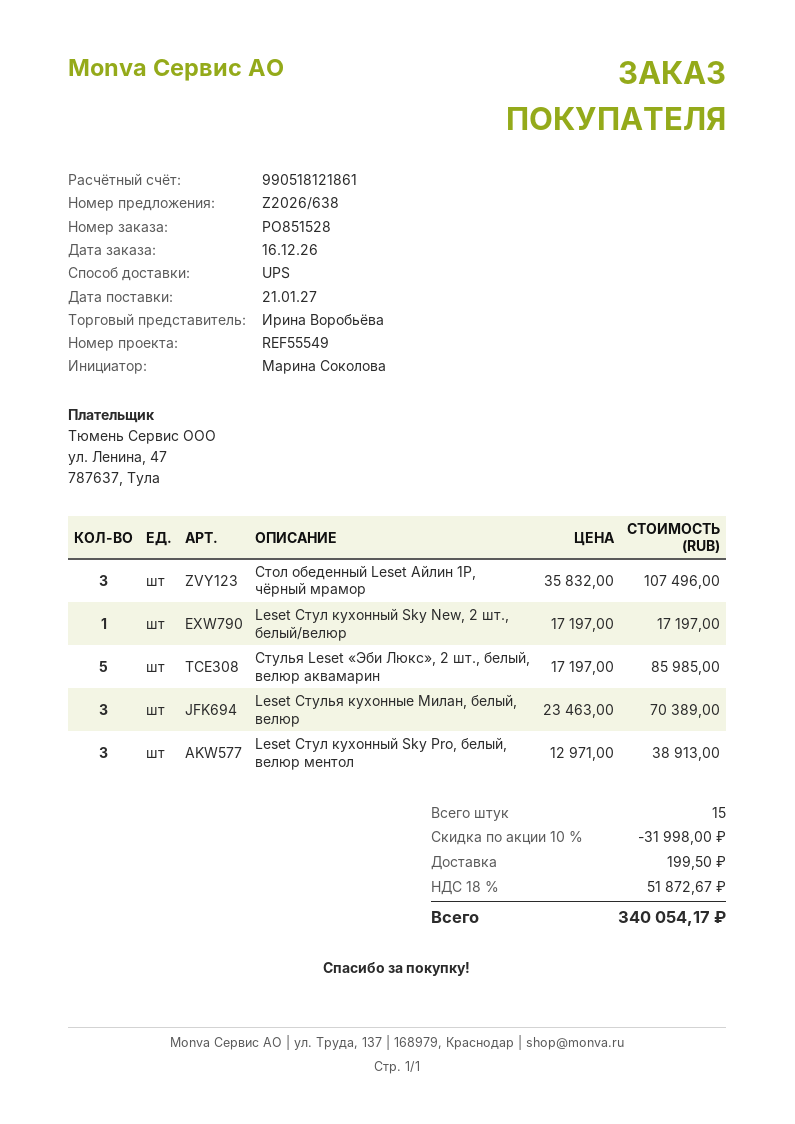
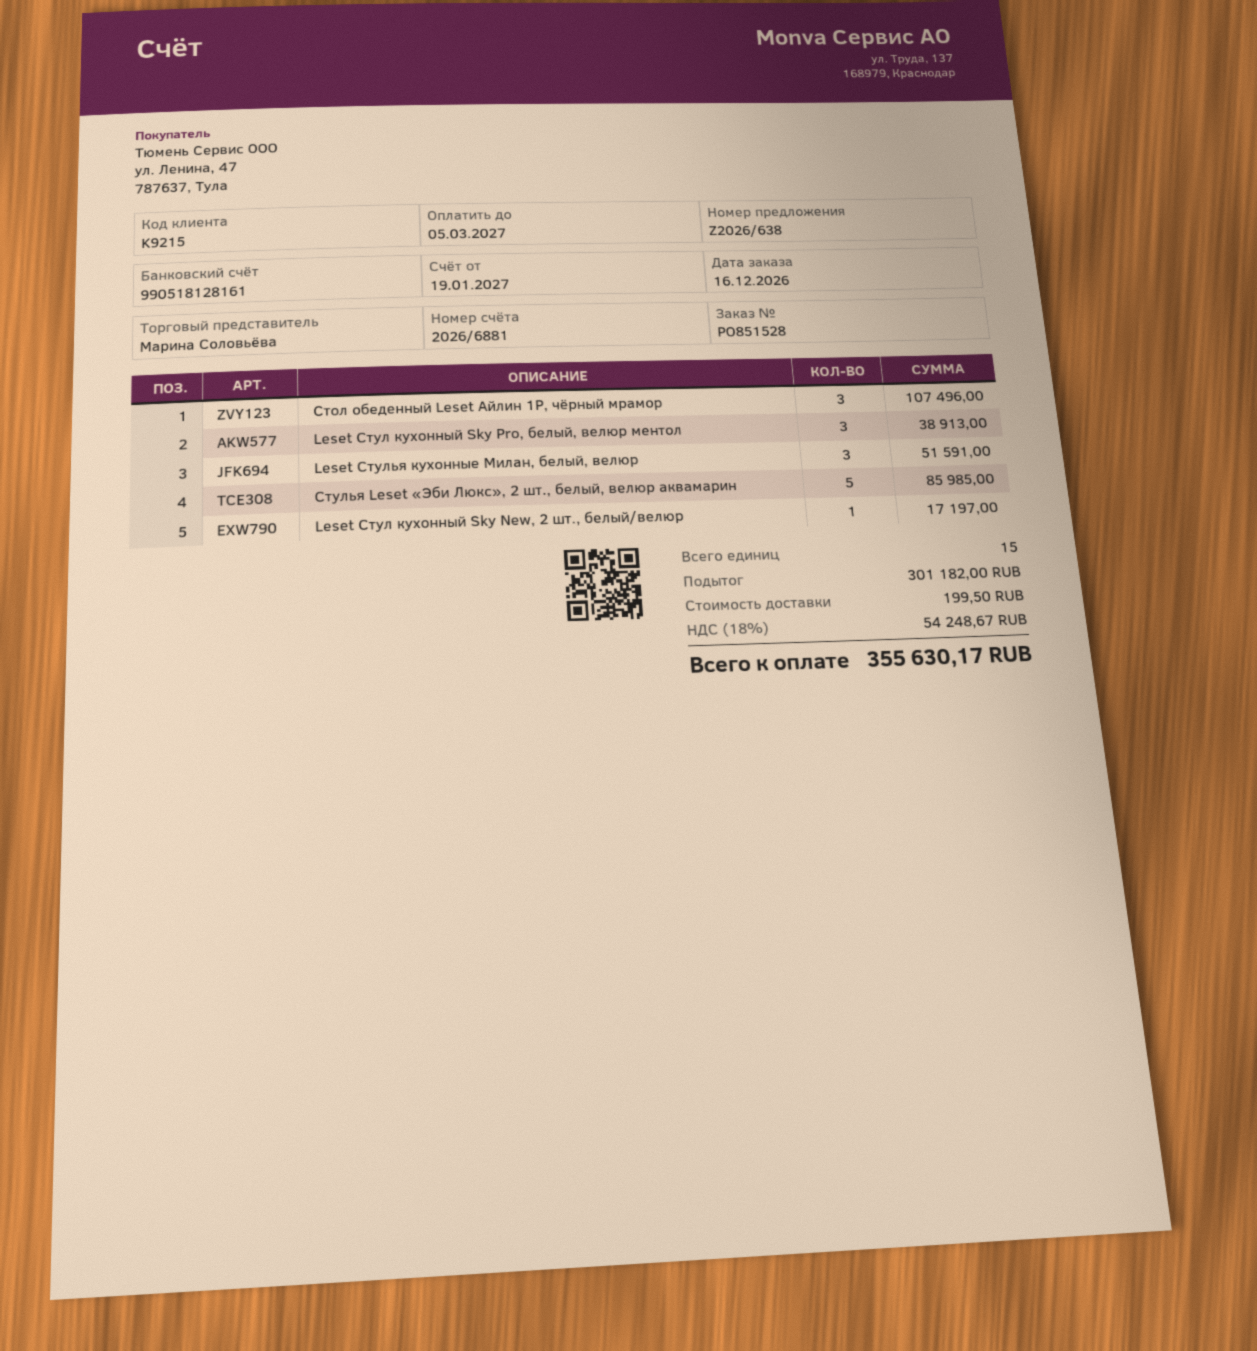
sales rep: Ирина Воробьёва -> Марина Соловьёва
bank account: 990518121861 -> 990518128161
Leset Стулья кухонные Милан, белый, велюр: 3 for 70389.00 -> 3 for 51591.00
discount: 10% = 31998.00 -> none
tax: 18% = 51872.67 -> 18% = 54248.67
total: 340054.17 -> 355630.17

